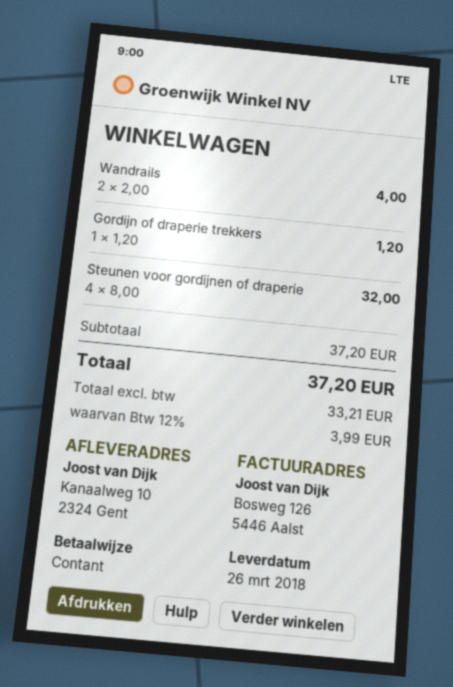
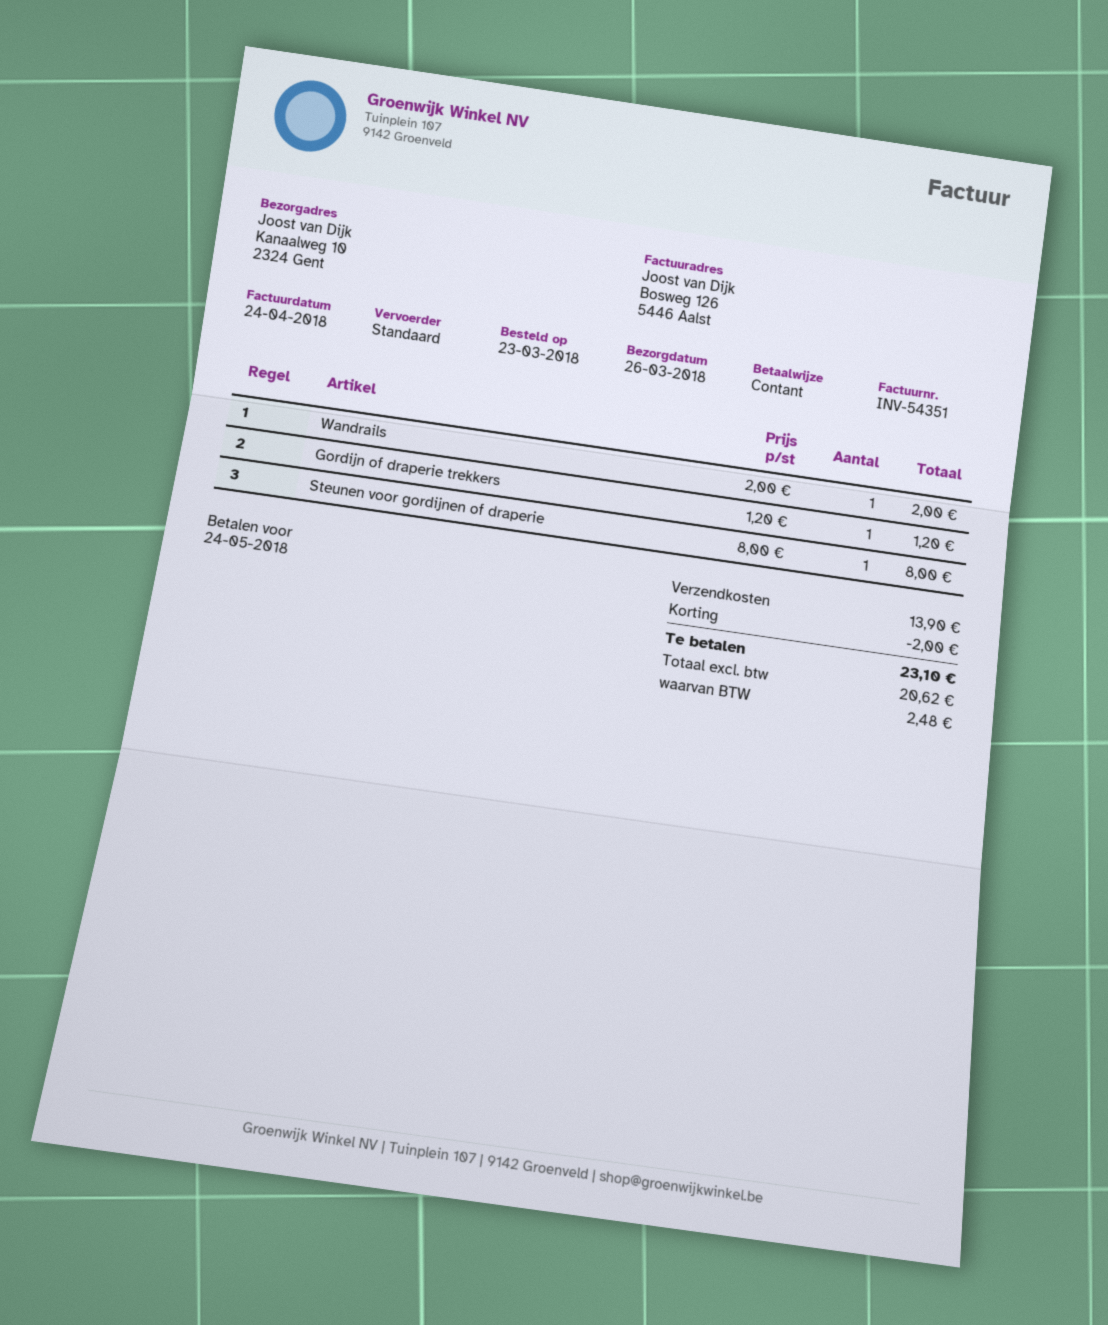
Wandrails: 2 x 2.00 = 4.00 -> 1 x 2.00 = 2.00
Steunen voor gordijnen of draperie: 4 x 8.00 = 32.00 -> 1 x 8.00 = 8.00
discount: none -> 2.00
shipping: none -> 13.90
net: 33.21 -> 20.62
tax: 3.99 -> 2.48
total: 37.20 -> 23.10

